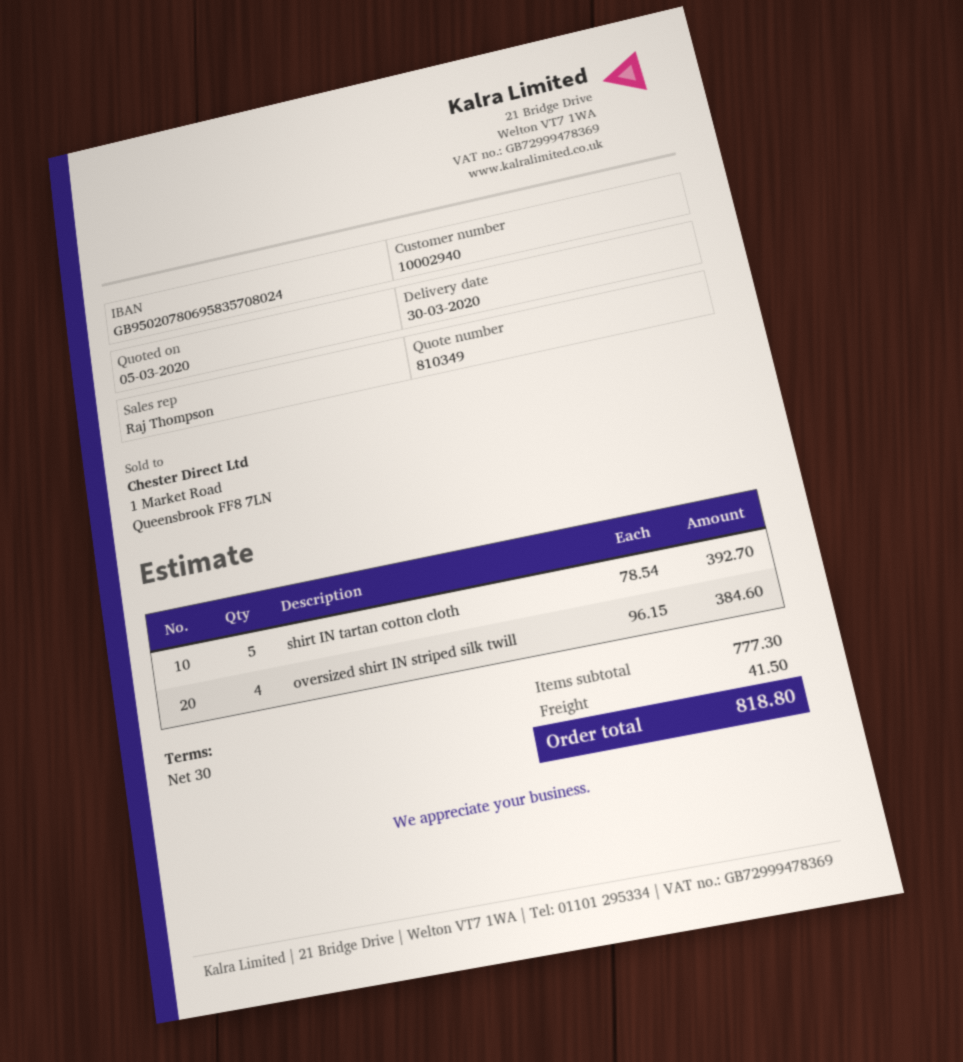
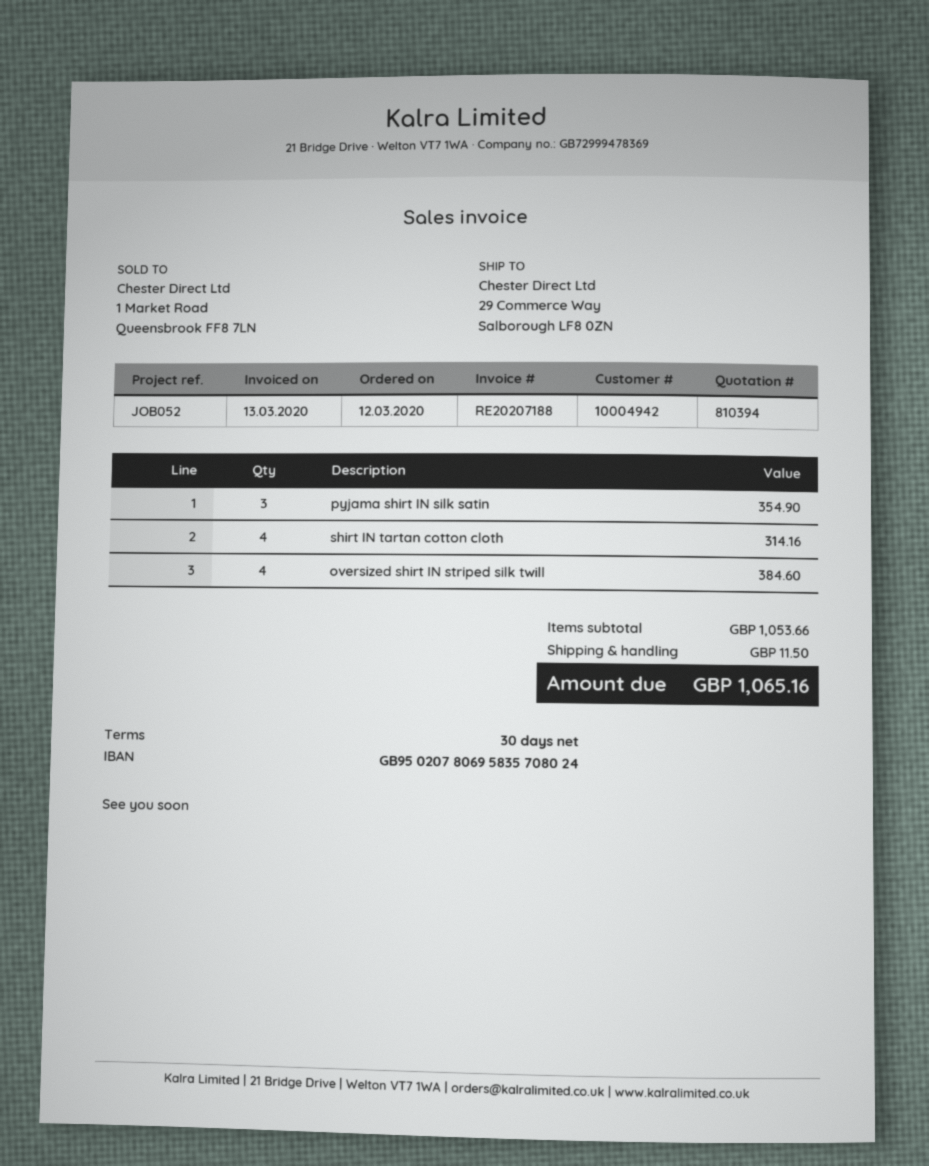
quote number: 810349 -> 810394
customer number: 10002940 -> 10004942
shirt IN tartan cotton cloth: 5 for 392.70 -> 4 for 314.16
pyjama shirt IN silk satin: none -> 3 for 354.90
subtotal: 777.30 -> 1053.66
shipping: 41.50 -> 11.50
total: 818.80 -> 1065.16

